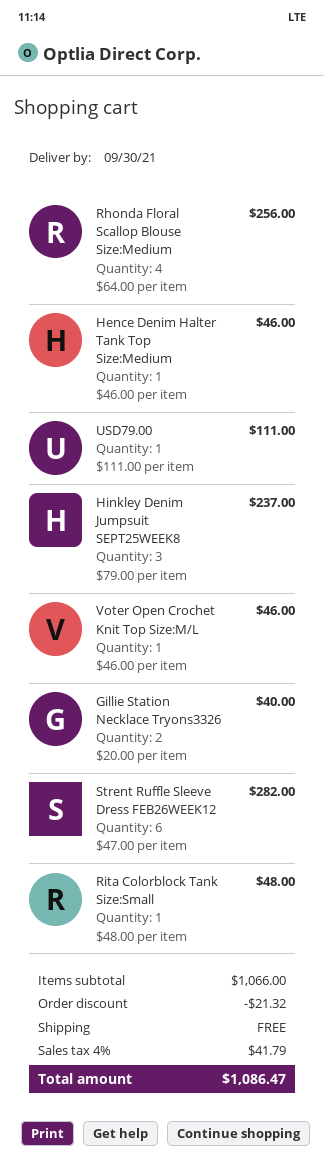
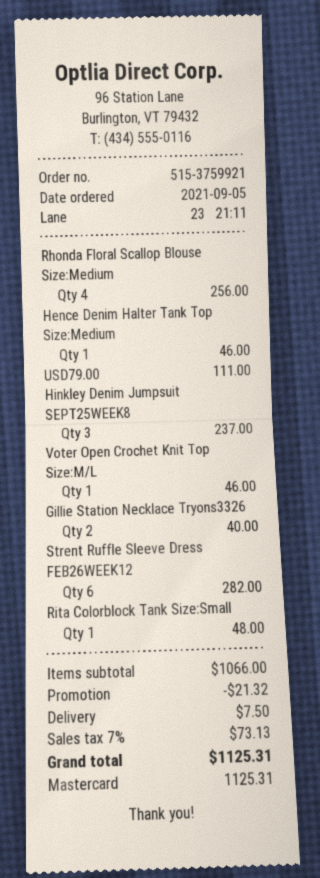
shipping: 0.00 -> 7.50
tax: 4% = 41.79 -> 7% = 73.13
total: 1086.47 -> 1125.31

